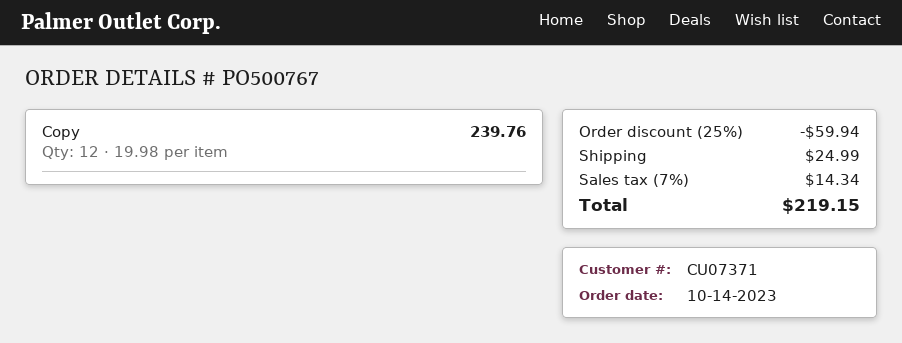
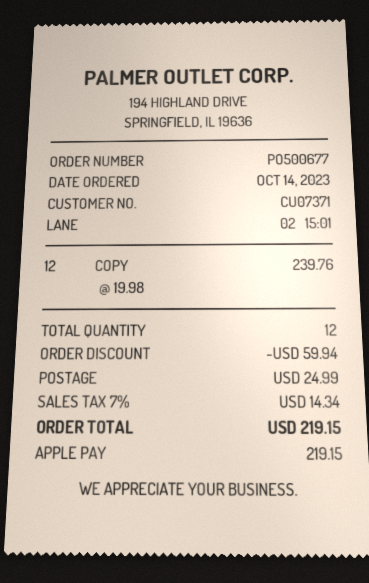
order number: PO500767 -> PO500677

